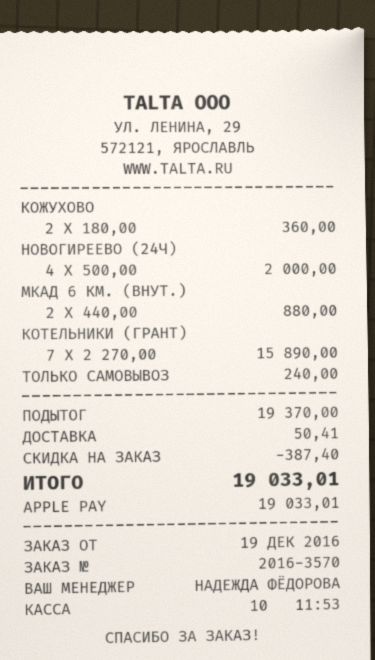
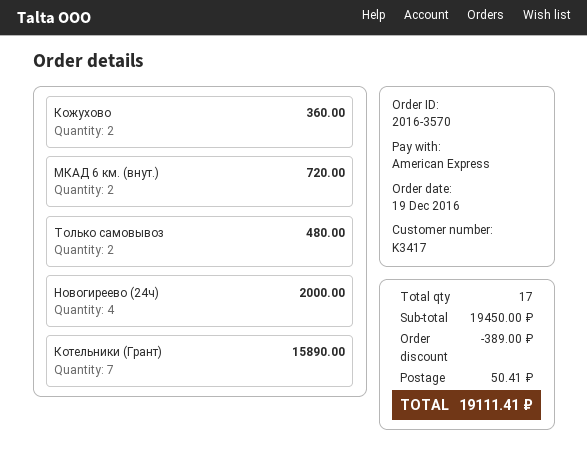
payment method: Apple Pay -> American Express
МКАД 6 КМ. (ВНУТ.): 2 for 880.00 -> 2 for 720.00
ТОЛЬКО САМОВЫВОЗ: 1 for 240.00 -> 2 for 480.00
subtotal: 19370.00 -> 19450.00
discount: 387.40 -> 389.00
total: 19033.01 -> 19111.41

